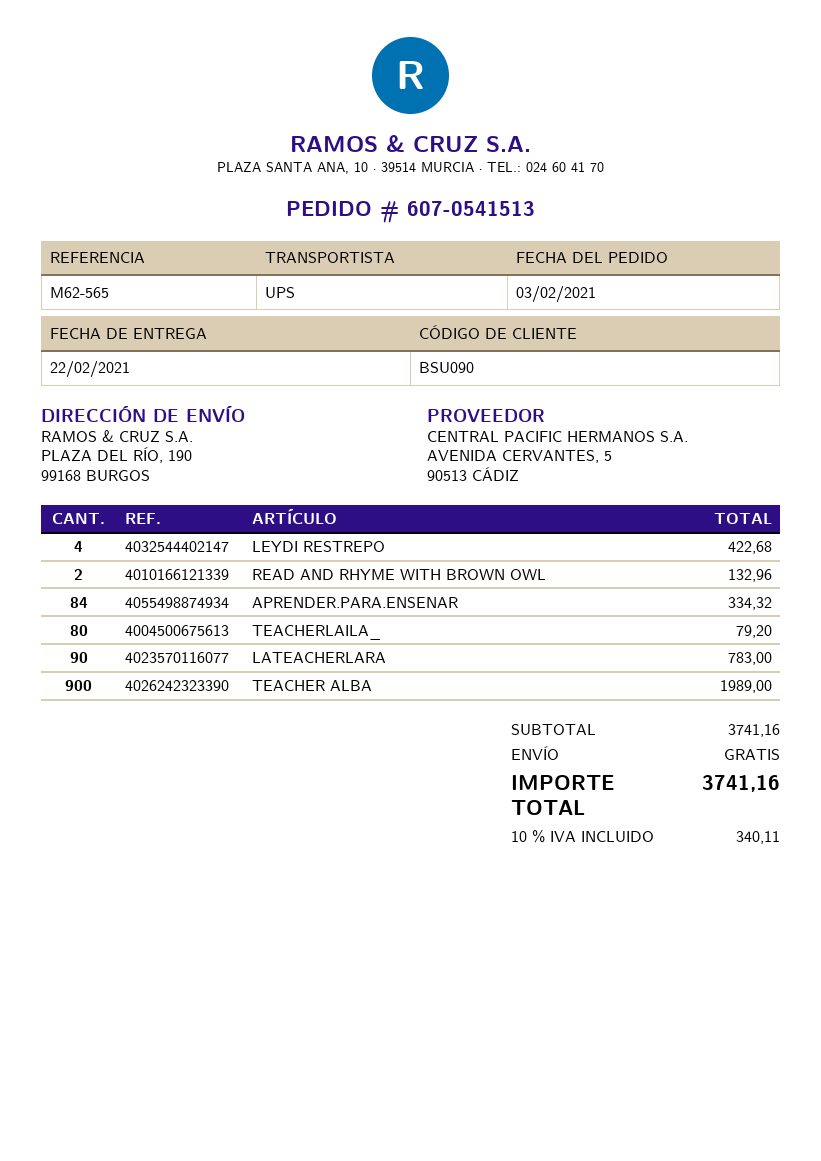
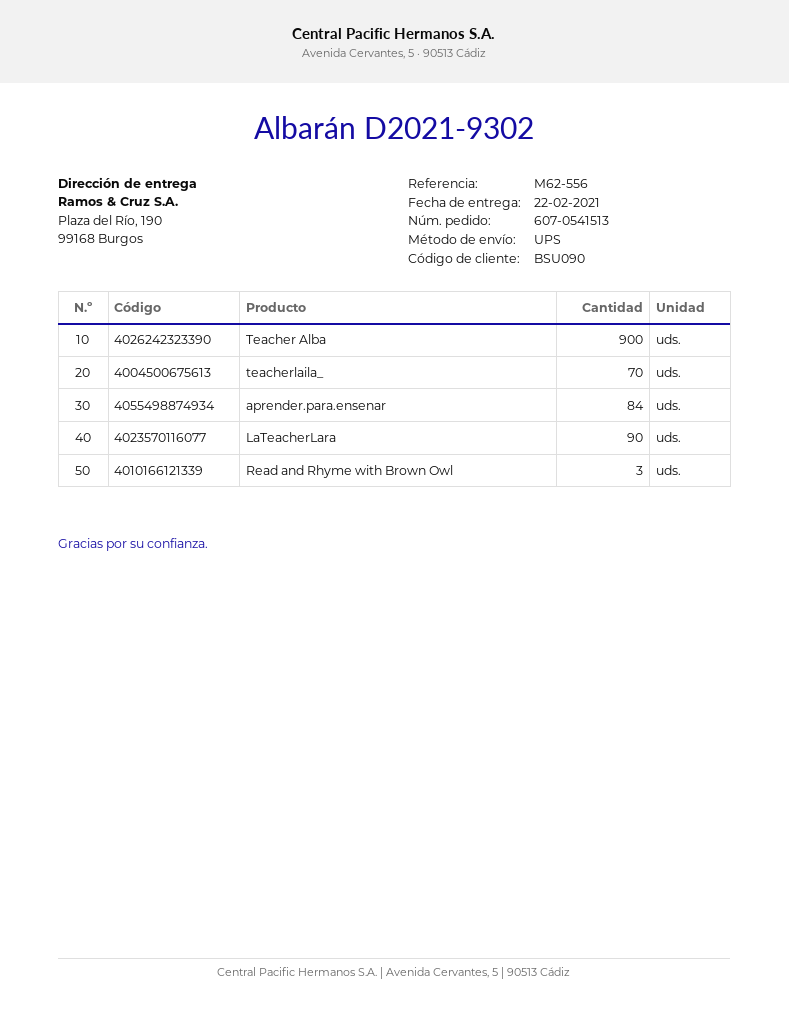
reference: M62-565 -> M62-556
LEYDI RESTREPO: 4 -> none
READ AND RHYME WITH BROWN OWL: 2 -> 3
TEACHERLAILA_: 80 -> 70

